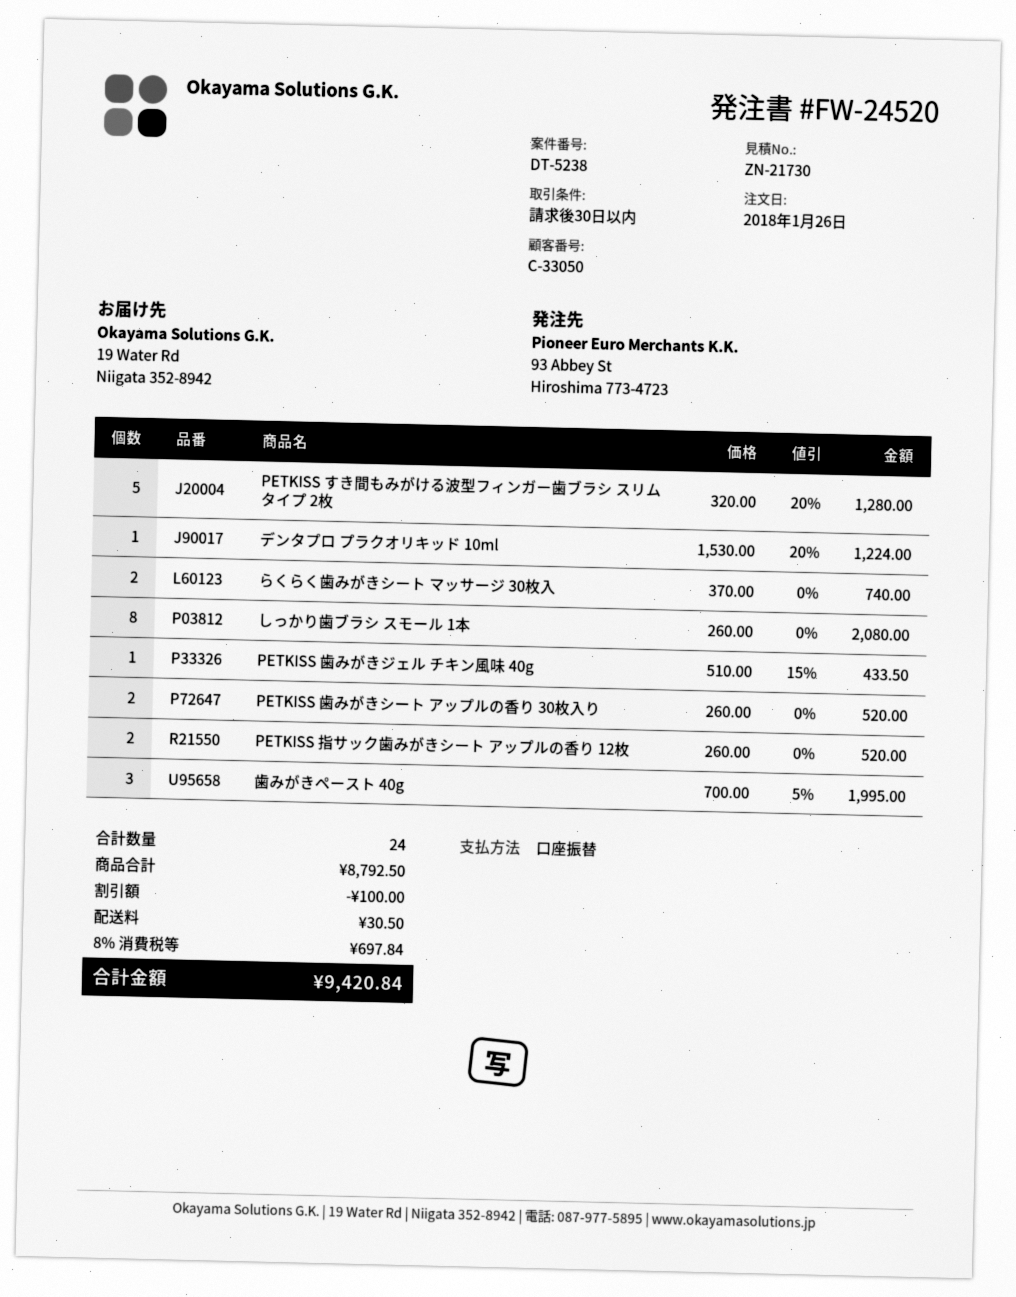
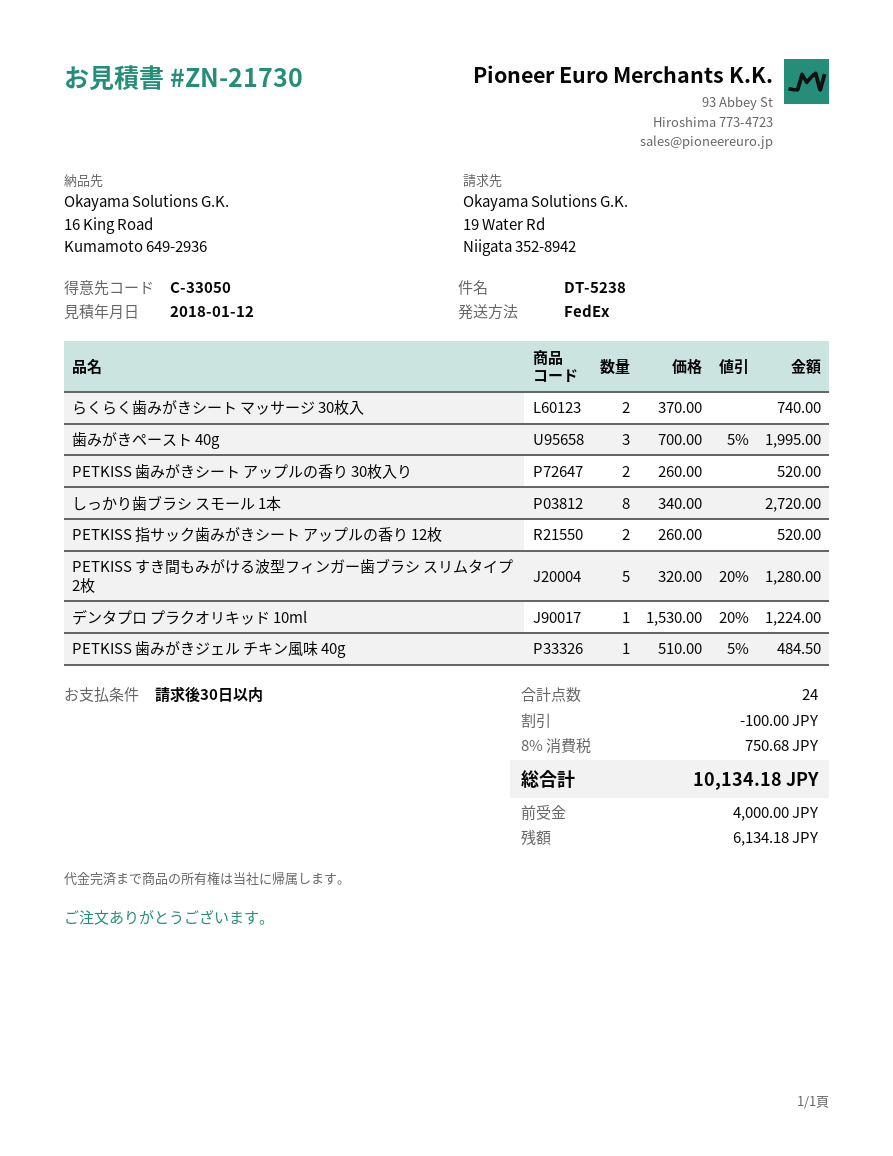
ship to: 19 Water Rd, Niigata 352-8942 -> 16 King Road, Kumamoto 649-2936
しっかり歯ブラシ スモール 1本: 8 x 260.00 = 2080.00 -> 8 x 340.00 = 2720.00
PETKISS 歯みがきジェル チキン風味 40g: 1 x 510.00 - 15% = 433.50 -> 1 x 510.00 - 5% = 484.50
shipping: 30.50 -> none
tax: 8% = 697.84 -> 8% = 750.68
total: 9420.84 -> 10134.18

